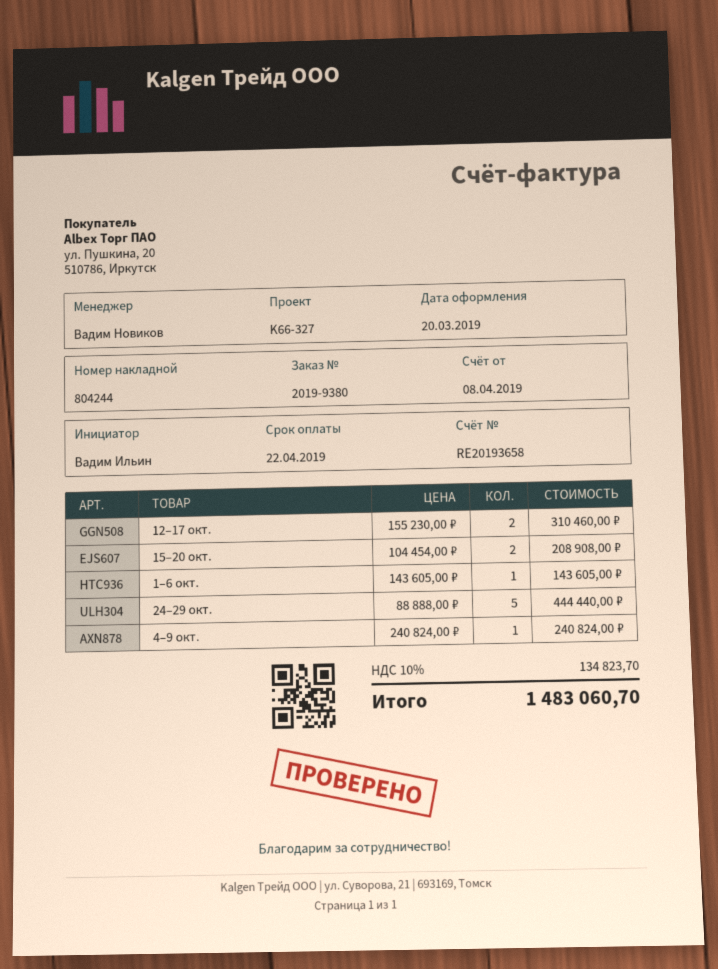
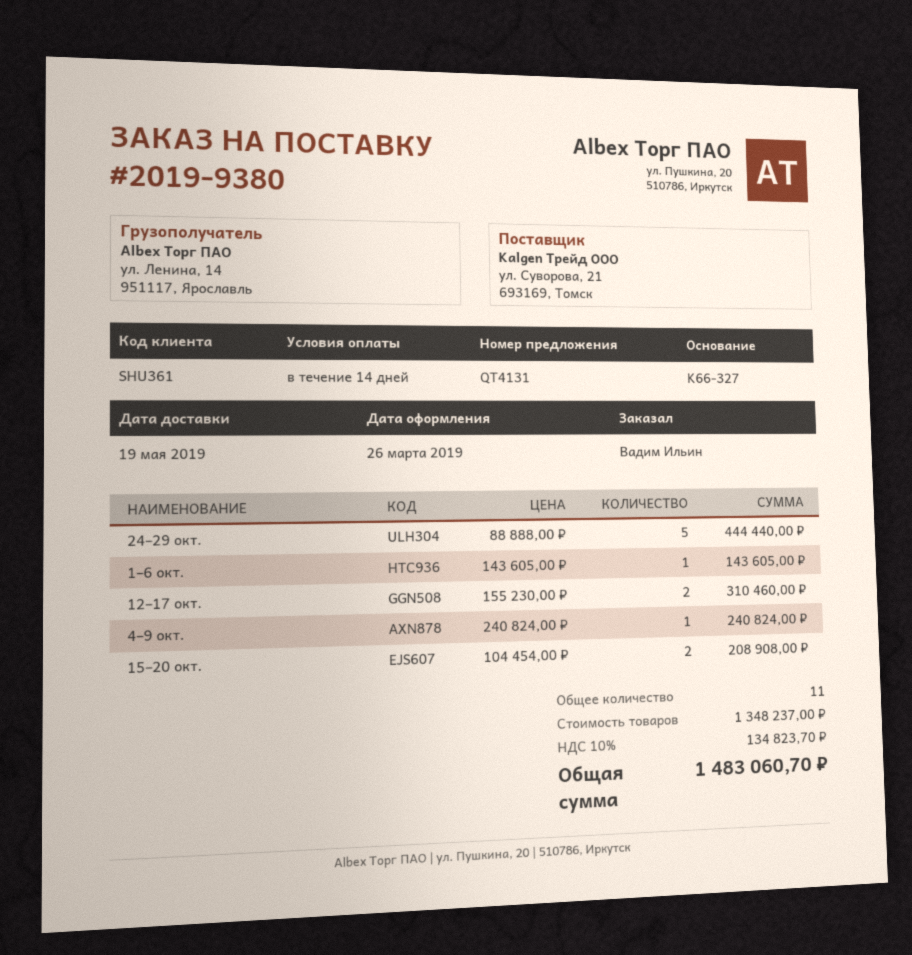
order date: 2019-03-20 -> 2019-03-26

